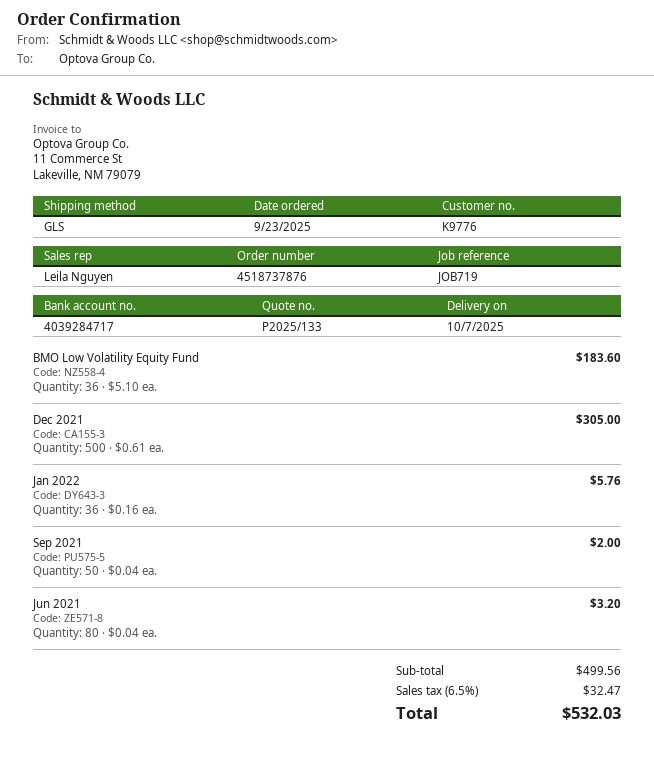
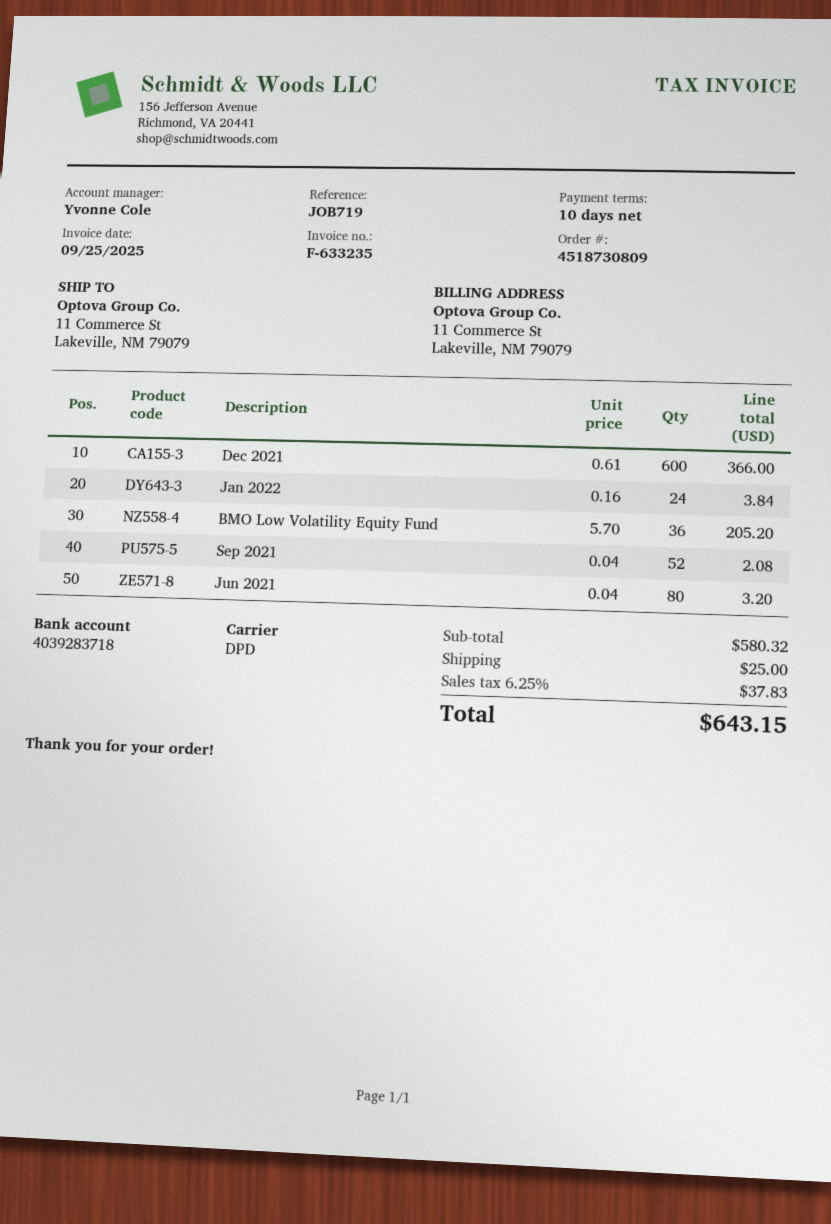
order number: 4518737876 -> 4518730809
sales rep: Leila Nguyen -> Yvonne Cole
bank account: 4039284717 -> 4039283718
shipping method: GLS -> DPD
BMO Low Volatility Equity Fund: 36 x 5.10 = 183.60 -> 36 x 5.70 = 205.20
Dec 2021: 500 x 0.61 = 305.00 -> 600 x 0.61 = 366.00
Jan 2022: 36 x 0.16 = 5.76 -> 24 x 0.16 = 3.84
Sep 2021: 50 x 0.04 = 2.00 -> 52 x 0.04 = 2.08
subtotal: 499.56 -> 580.32
shipping: none -> 25.00
tax: 6.5% = 32.47 -> 6.25% = 37.83
total: 532.03 -> 643.15

